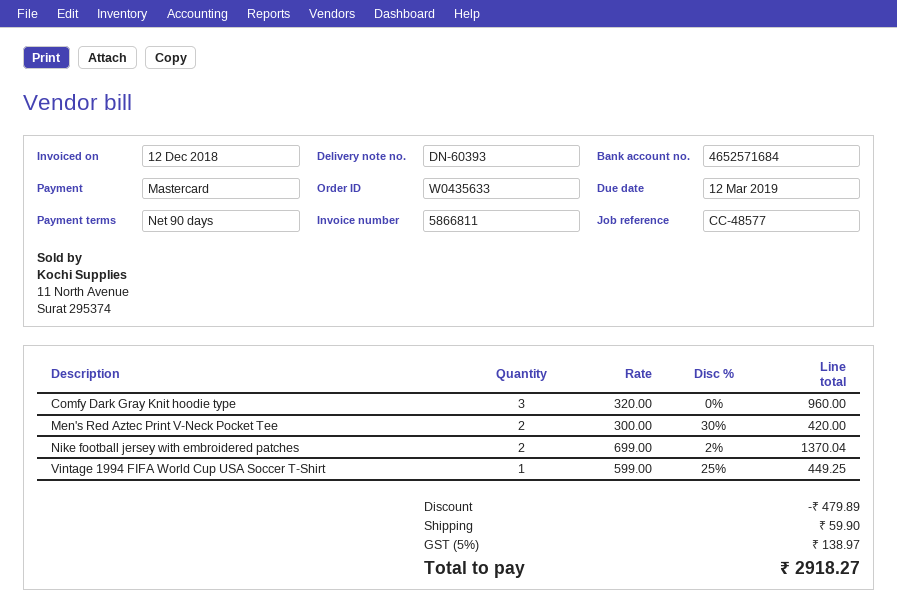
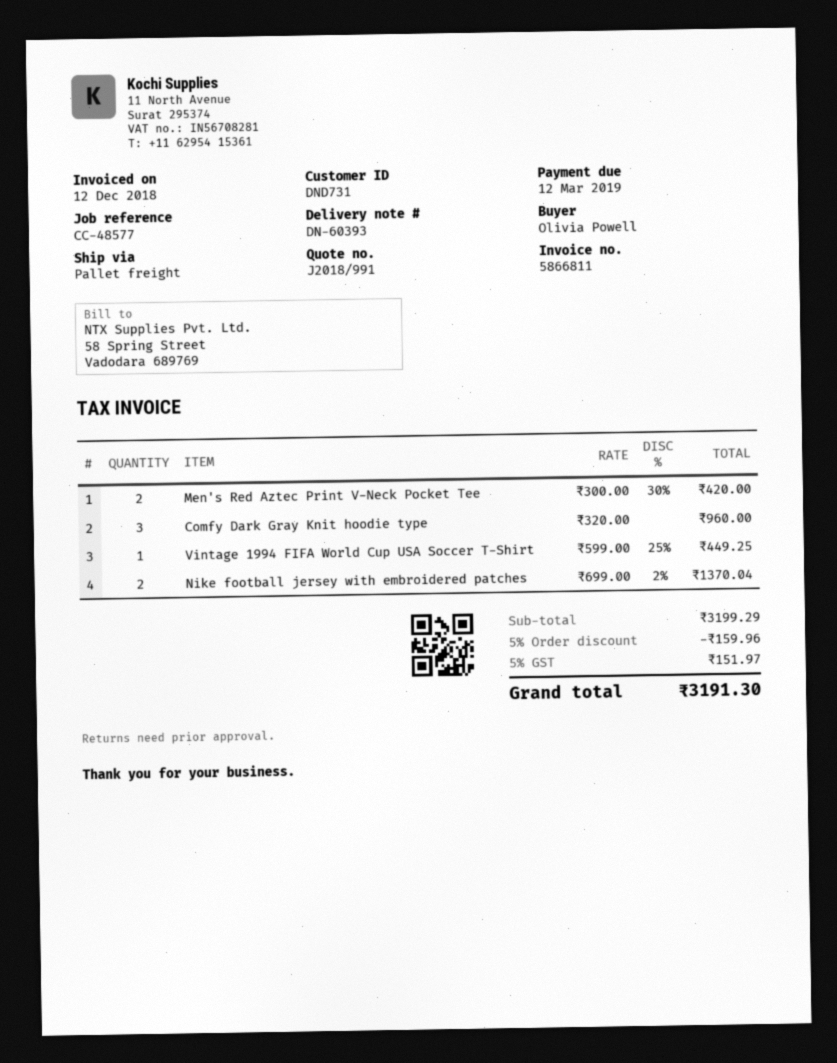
discount: 479.89 -> 159.96
shipping: 59.90 -> none
tax: 5% = 138.97 -> 5% = 151.97
total: 2918.27 -> 3191.30

